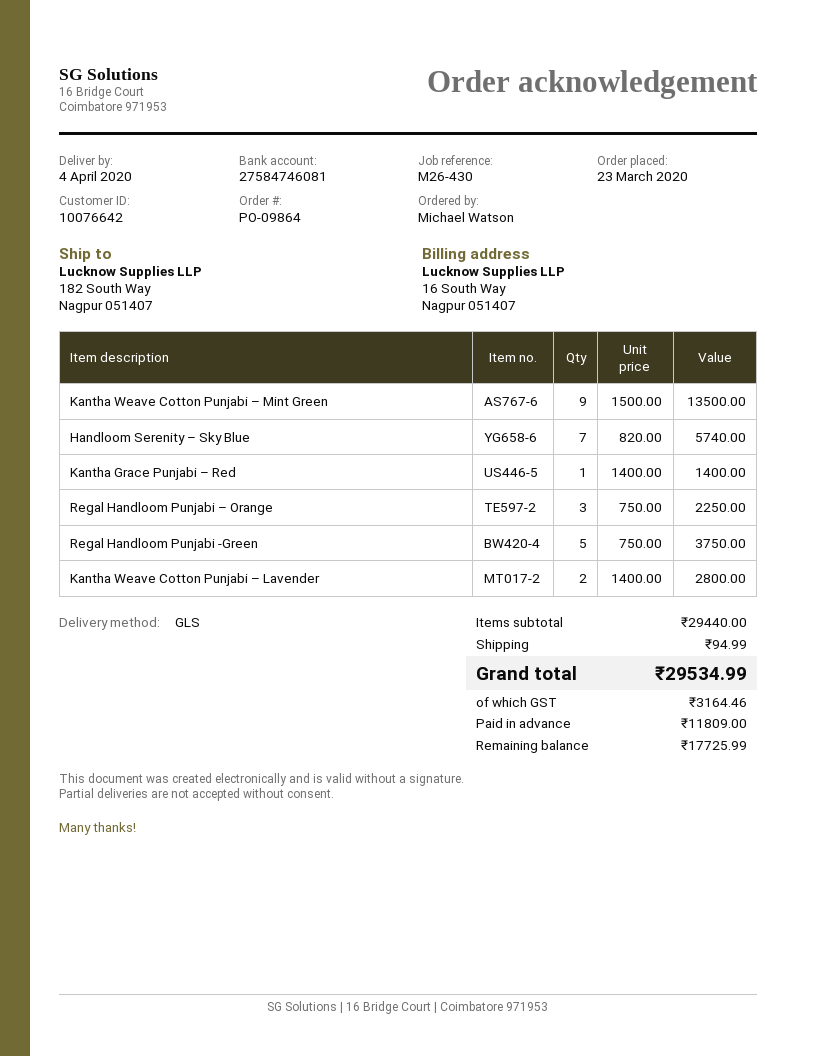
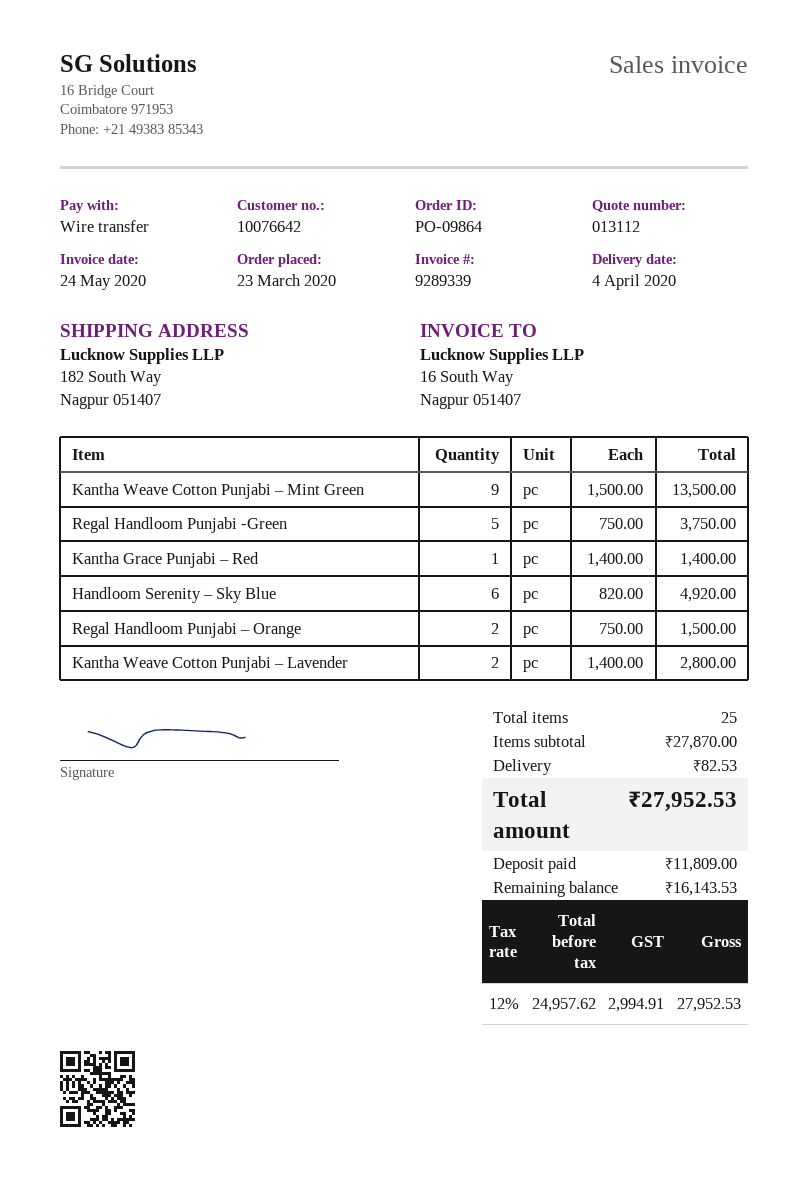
Handloom Serenity – Sky Blue: 7 x 820.00 = 5740.00 -> 6 x 820.00 = 4920.00
Regal Handloom Punjabi – Orange: 3 x 750.00 = 2250.00 -> 2 x 750.00 = 1500.00
subtotal: 29440.00 -> 27870.00
shipping: 94.99 -> 82.53
tax: 3164.46 -> 2994.91
total: 29534.99 -> 27952.53
balance: 17725.99 -> 16143.53

